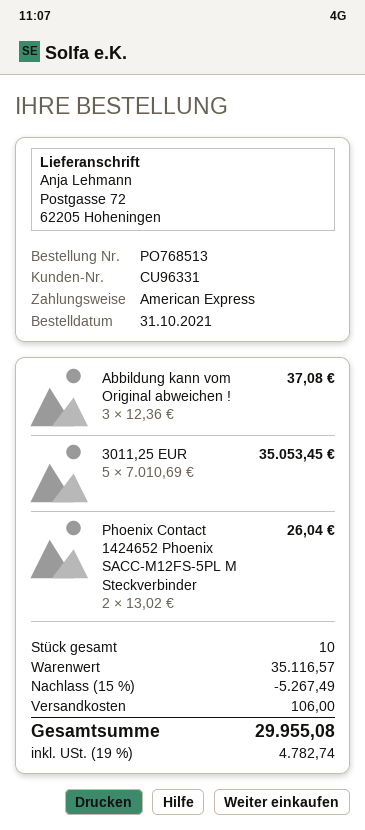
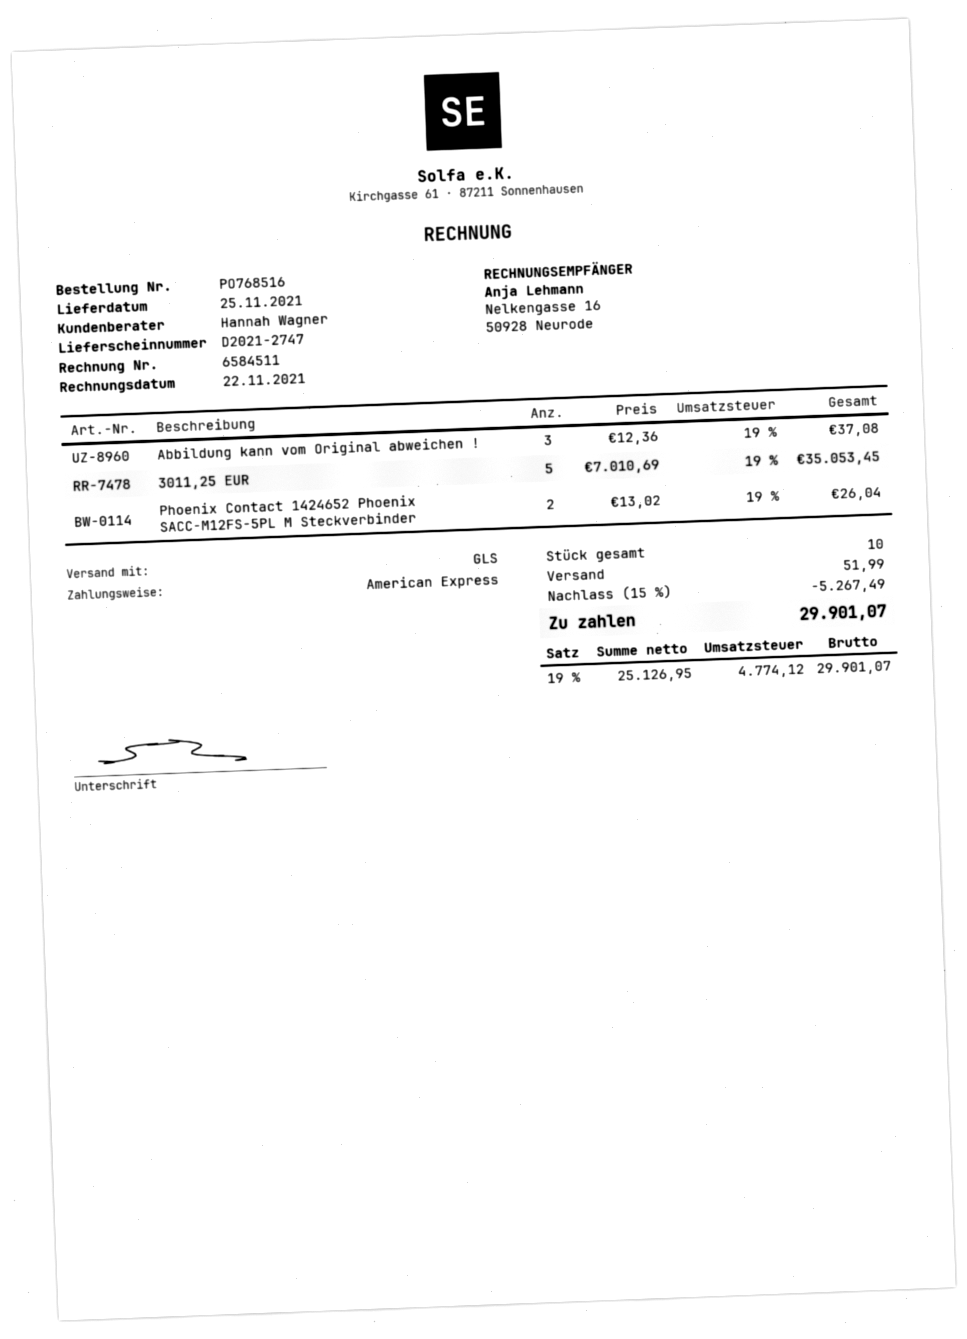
order number: PO768513 -> PO768516
shipping: 106.00 -> 51.99
tax: 19% = 4782.74 -> 19% = 4774.12
total: 29955.08 -> 29901.07

